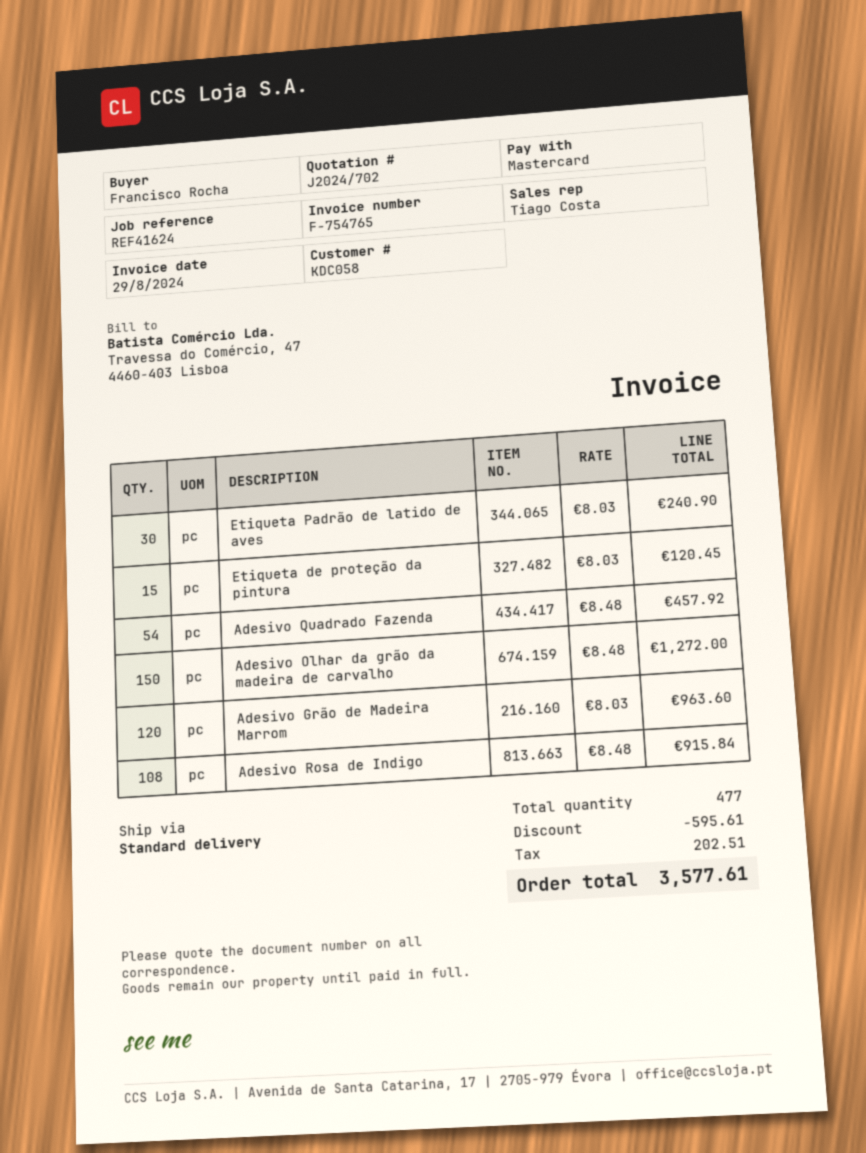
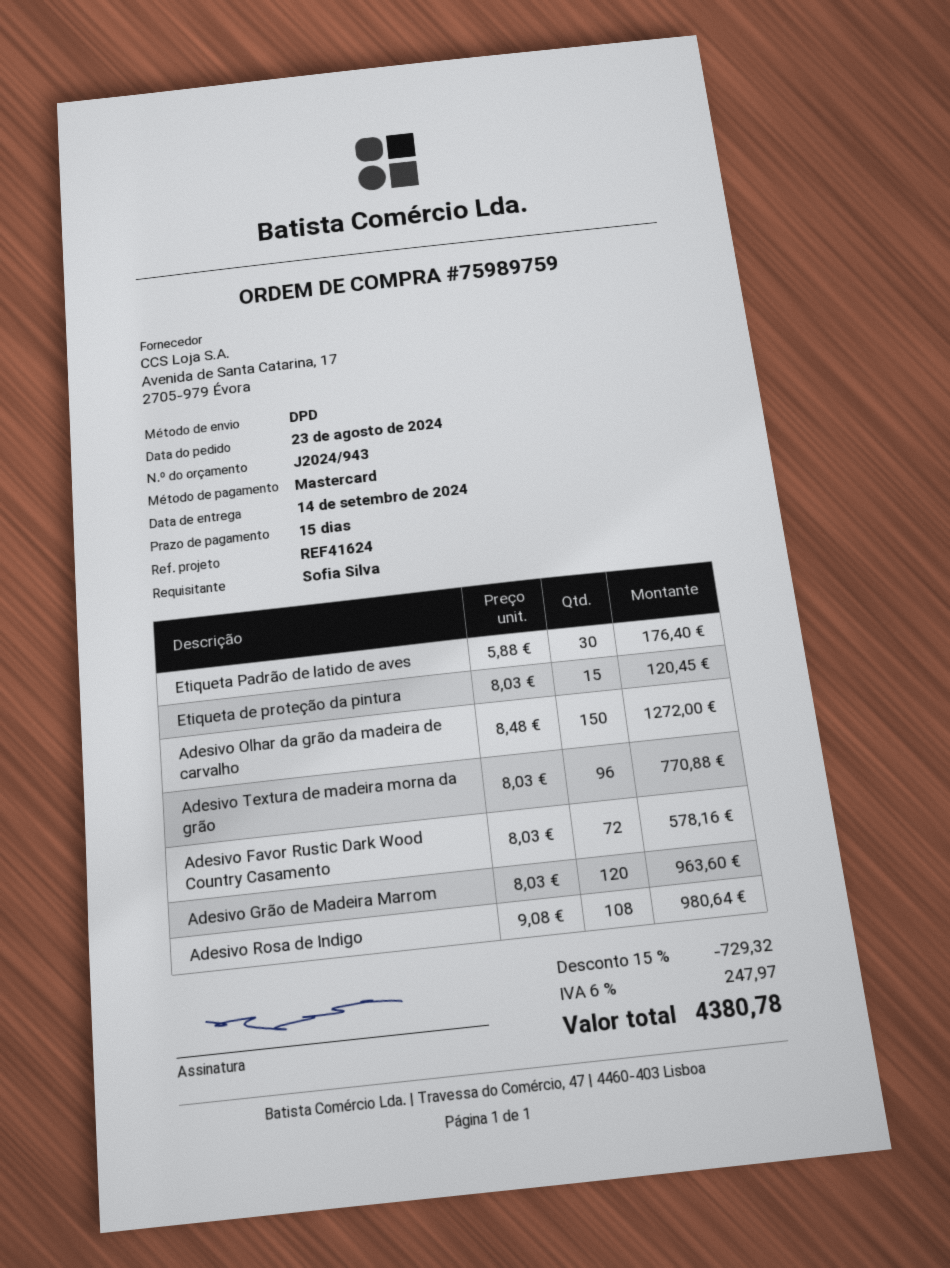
quote number: J2024/702 -> J2024/943
ordered by: Francisco Rocha -> Sofia Silva
shipping method: standard -> DPD
Etiqueta Padrão de latido de aves: 30 x 8.03 = 240.90 -> 30 x 5.88 = 176.40
Adesivo Quadrado Fazenda: 54 x 8.48 = 457.92 -> none
Adesivo Rosa de Indigo: 108 x 8.48 = 915.84 -> 108 x 9.08 = 980.64
Adesivo Textura de madeira morna da grão: none -> 96 x 8.03 = 770.88
Adesivo Favor Rustic Dark Wood Country Casamento: none -> 72 x 8.03 = 578.16
discount: 595.61 -> 729.32
tax: 202.51 -> 247.97
total: 3577.61 -> 4380.78

